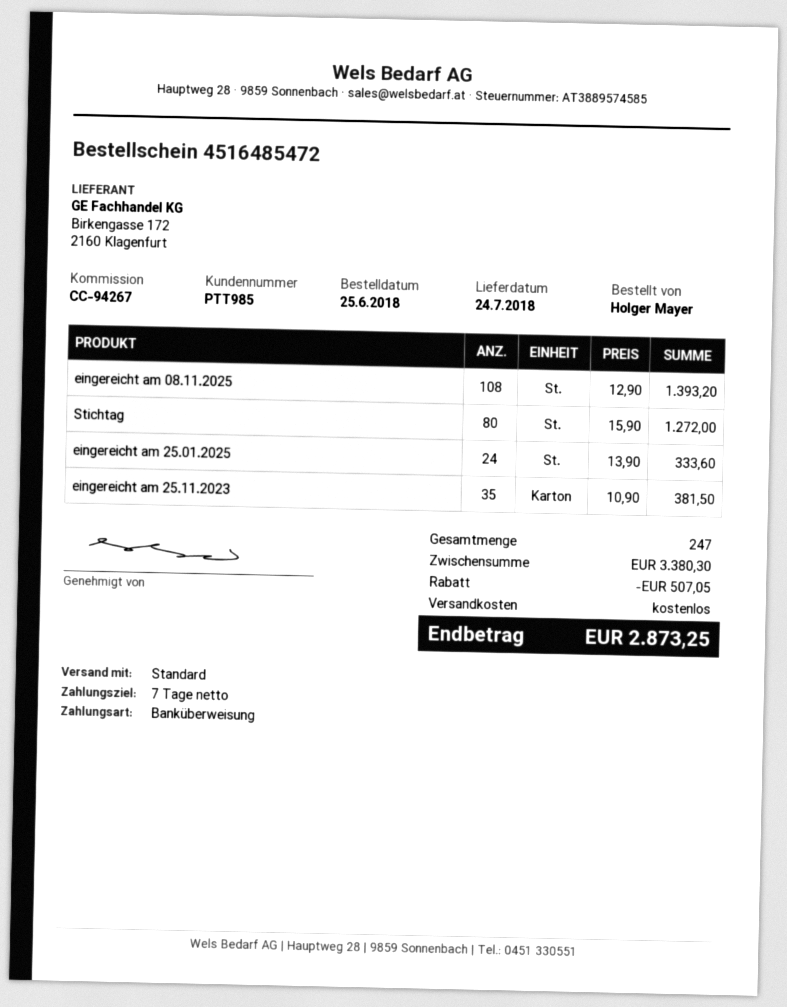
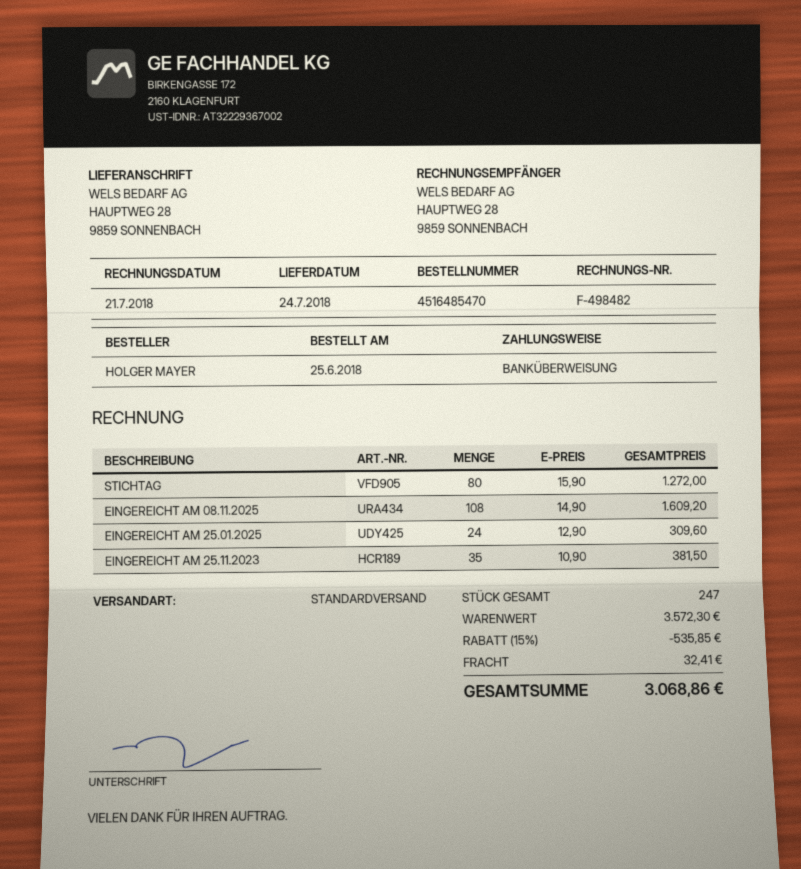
order number: 4516485472 -> 4516485470
eingereicht am 08.11.2025: 108 x 12.90 = 1393.20 -> 108 x 14.90 = 1609.20
eingereicht am 25.01.2025: 24 x 13.90 = 333.60 -> 24 x 12.90 = 309.60
subtotal: 3380.30 -> 3572.30
discount: 507.05 -> 535.85
shipping: 0.00 -> 32.41
total: 2873.25 -> 3068.86

